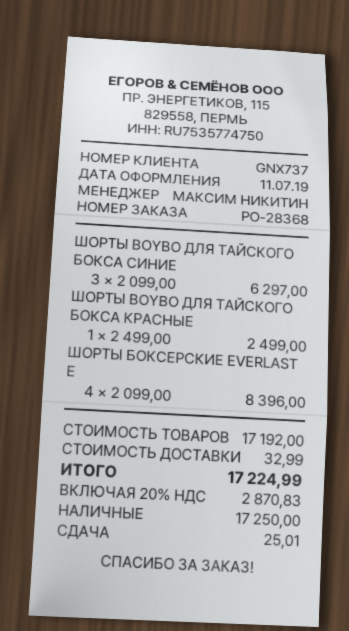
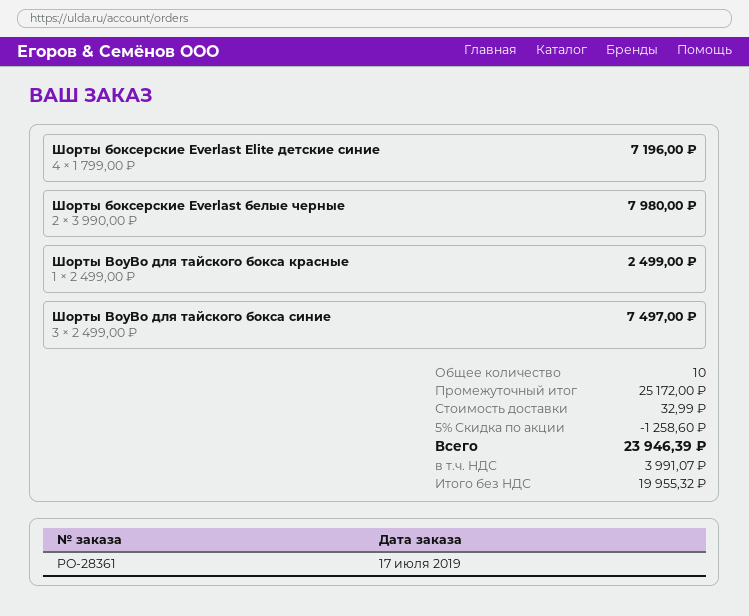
order number: PO-28368 -> PO-28361
order date: 2019-07-11 -> 2019-07-17
ШОРТЫ BOYBO ДЛЯ ТАЙСКОГО БОКСА СИНИЕ: 3 x 2099.00 = 6297.00 -> 3 x 2499.00 = 7497.00
ШОРТЫ БОКСЕРСКИЕ EVERLAST E: 4 x 2099.00 = 8396.00 -> 4 x 1799.00 = 7196.00
Шорты боксерские Everlast белые черные: none -> 2 x 3990.00 = 7980.00
subtotal: 17192.00 -> 25172.00
discount: none -> 5% = 1258.60
tax: 2870.83 -> 3991.07
total: 17224.99 -> 23946.39

